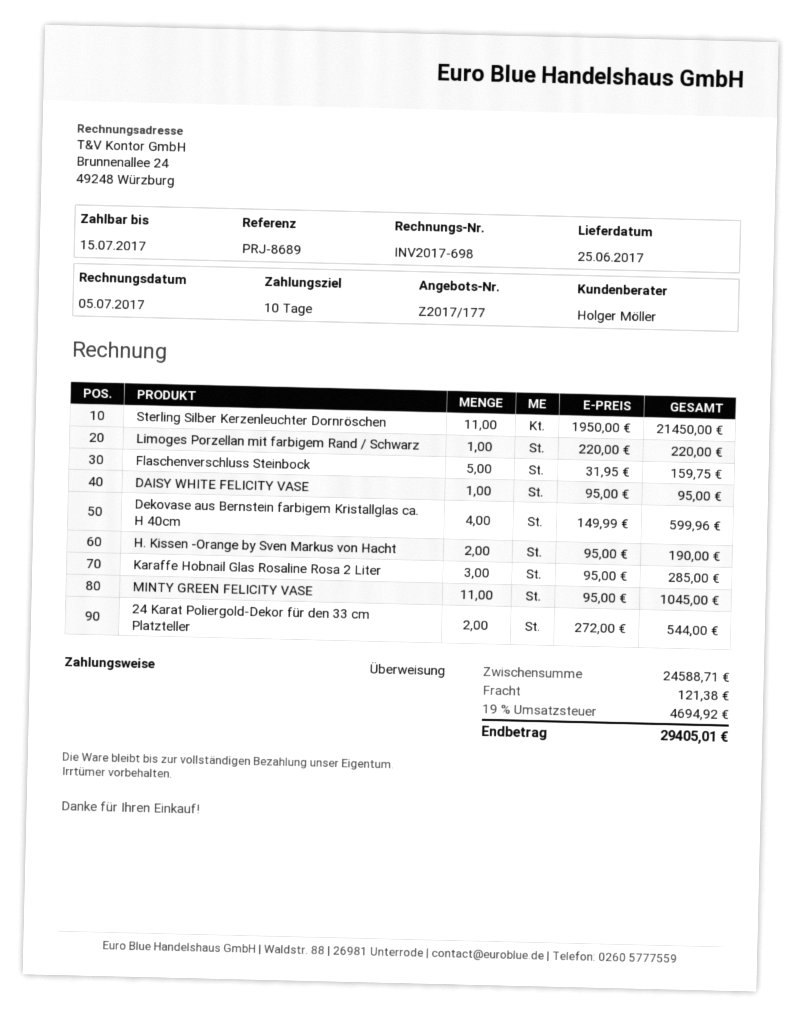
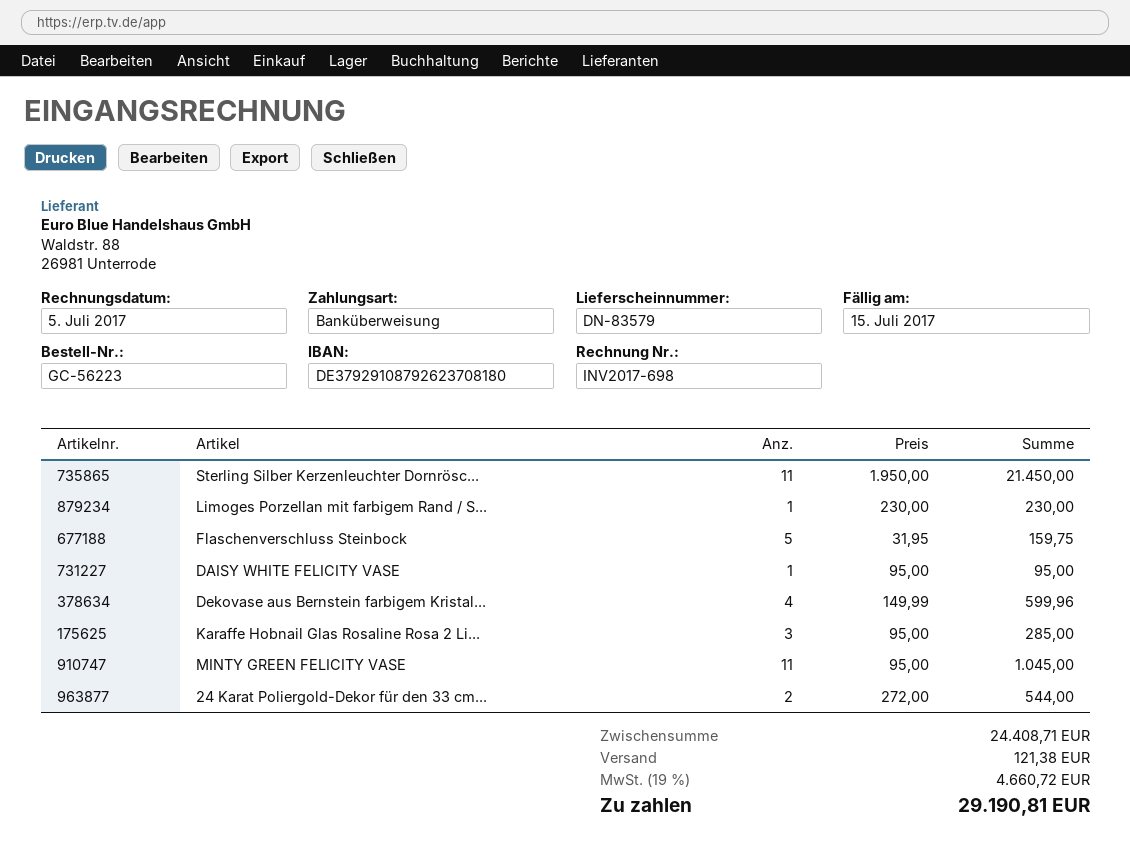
Limoges Porzellan mit farbigem Rand / Schwarz: 1 x 220.00 = 220.00 -> 1 x 230.00 = 230.00
H. Kissen -Orange by Sven Markus von Hacht: 2 x 95.00 = 190.00 -> none
subtotal: 24588.71 -> 24408.71
tax: 19% = 4694.92 -> 19% = 4660.72
total: 29405.01 -> 29190.81

